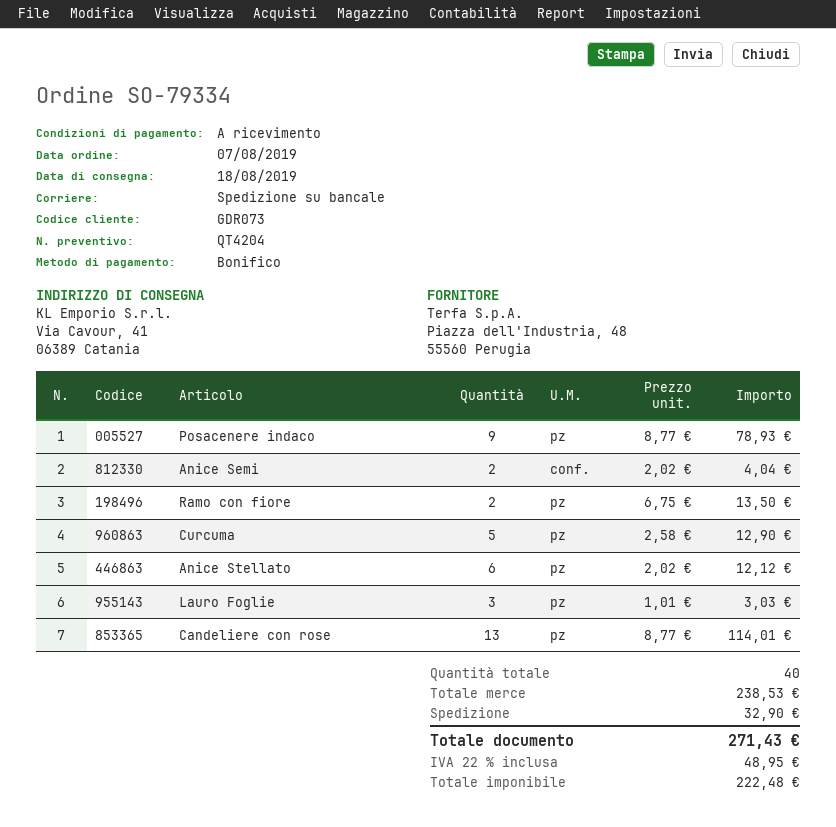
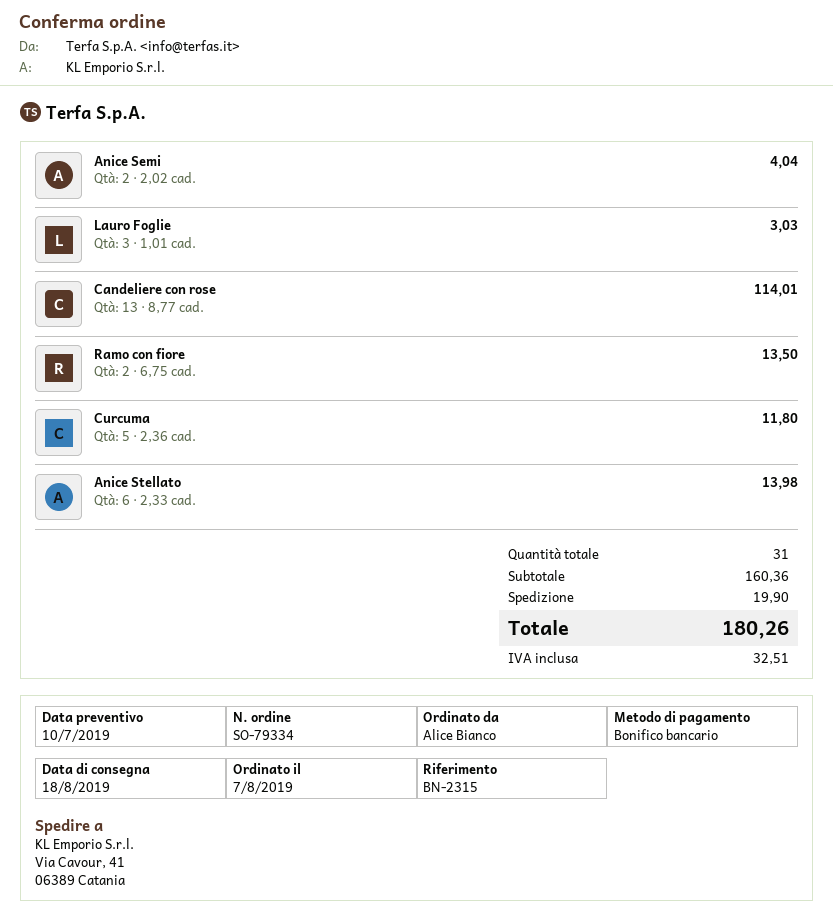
Posacenere indaco: 9 x 8.77 = 78.93 -> none
Curcuma: 5 x 2.58 = 12.90 -> 5 x 2.36 = 11.80
Anice Stellato: 6 x 2.02 = 12.12 -> 6 x 2.33 = 13.98
total quantity: 40 -> 31
subtotal: 238.53 -> 160.36
shipping: 32.90 -> 19.90
tax: 48.95 -> 32.51
total: 271.43 -> 180.26

